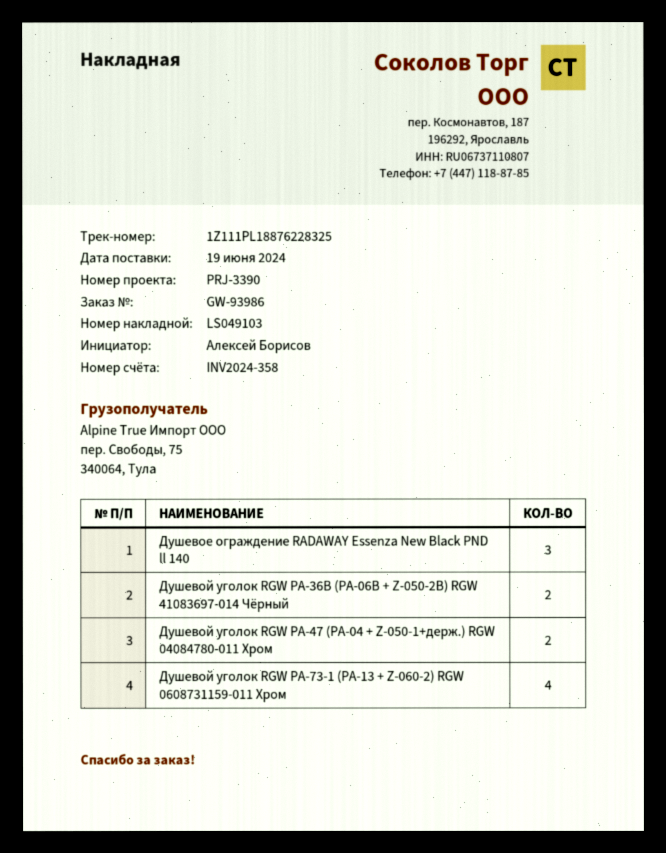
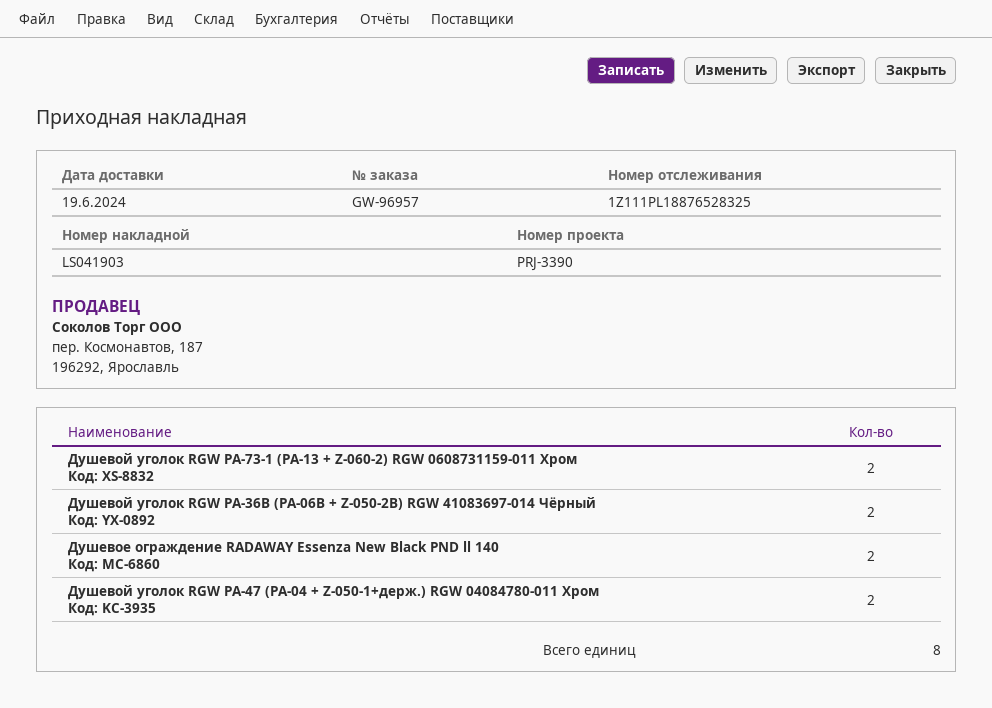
order number: GW-93986 -> GW-96957
delivery note number: LS049103 -> LS041903
tracking number: 1Z111PL18876228325 -> 1Z111PL18876528325
Душевое ограждение RADAWAY Essenza New Black PND ll 140: 3 -> 2
Душевой уголок RGW PA-73-1 (PA-13 + Z-060-2) RGW 0608731159-011 Хром: 4 -> 2

